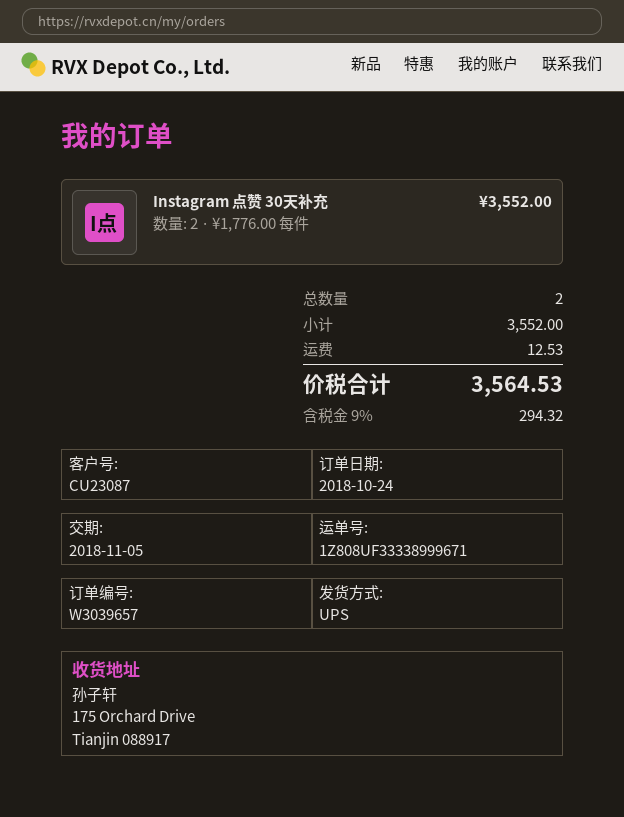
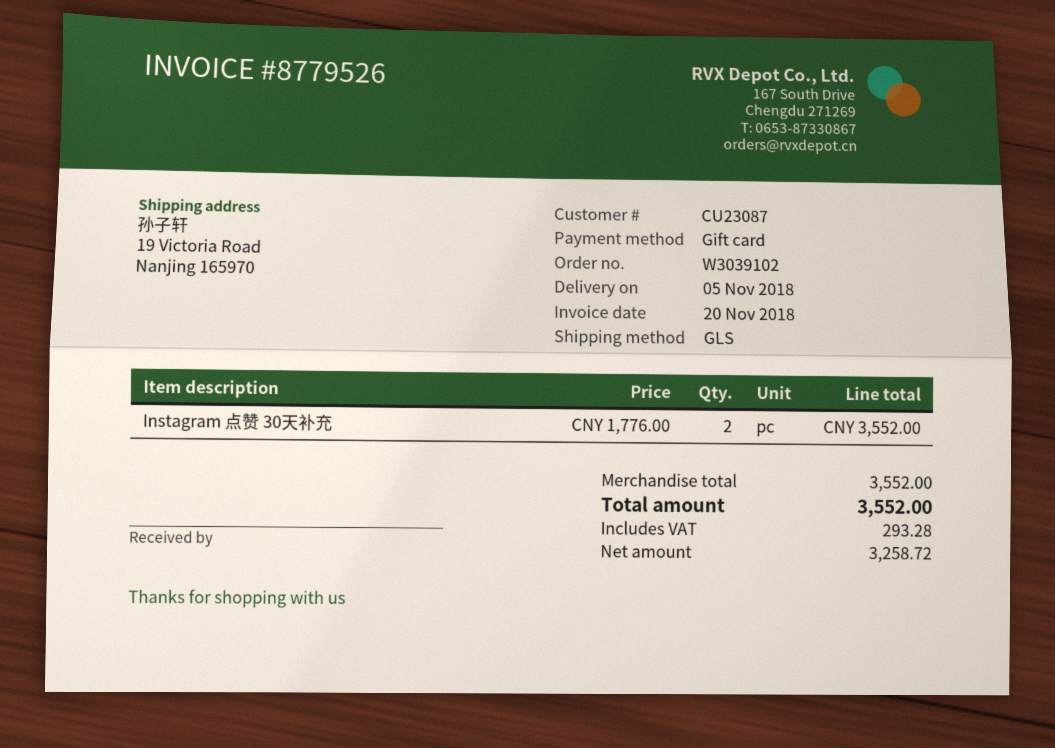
order number: W3039657 -> W3039102
shipping method: UPS -> GLS
ship to: 175 Orchard Drive, Tianjin 088917 -> 19 Victoria Road, Nanjing 165970
shipping: 12.53 -> none
tax: 294.32 -> 293.28
total: 3564.53 -> 3552.00

